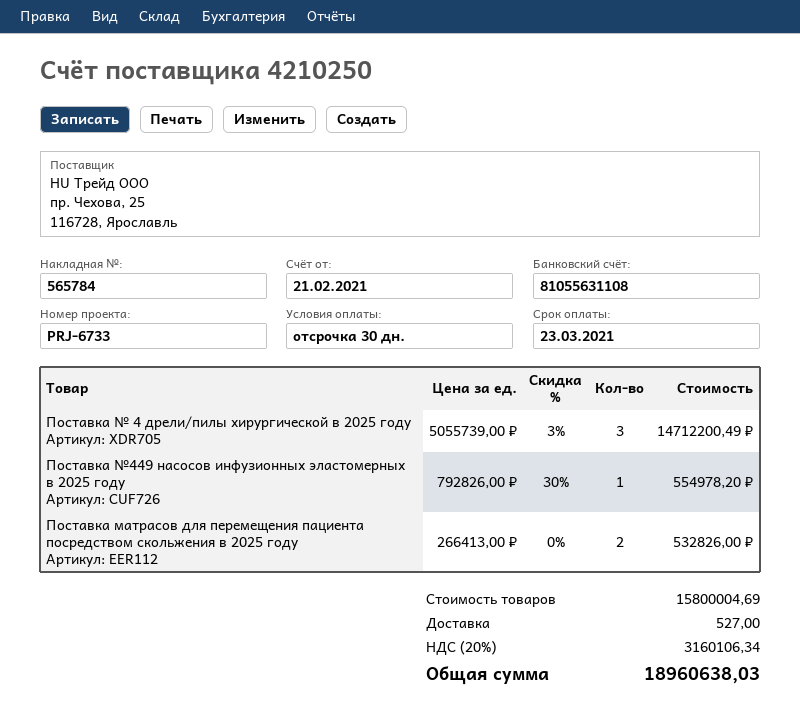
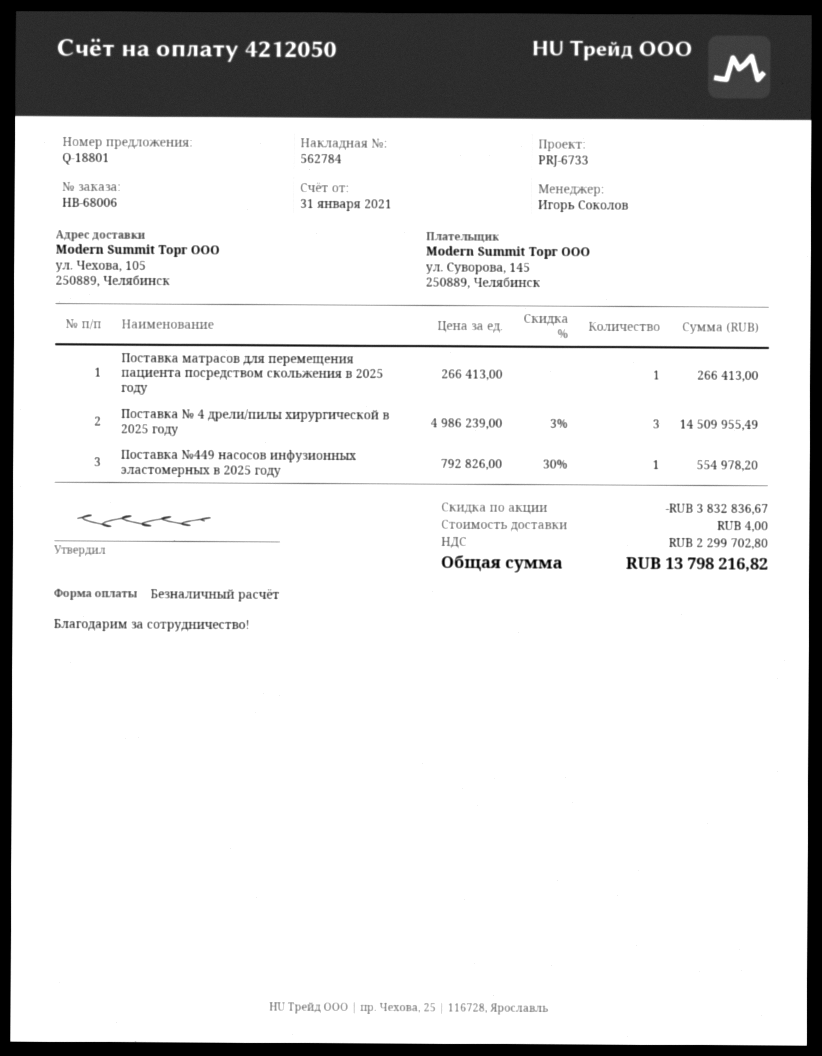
delivery note number: 565784 -> 562784
invoice number: 4210250 -> 4212050
invoice date: 2021-02-21 -> 2021-01-31
Поставка № 4 дрели/пилы хирургической в 2025 году: 3 x 5055739.00 - 3% = 14712200.49 -> 3 x 4986239.00 - 3% = 14509955.49
Поставка матрасов для перемещения пациента посредством скольжения в 2025 году: 2 x 266413.00 = 532826.00 -> 1 x 266413.00 = 266413.00
discount: none -> 3832836.67
shipping: 527.00 -> 4.00
tax: 3160106.34 -> 2299702.80
total: 18960638.03 -> 13798216.82

